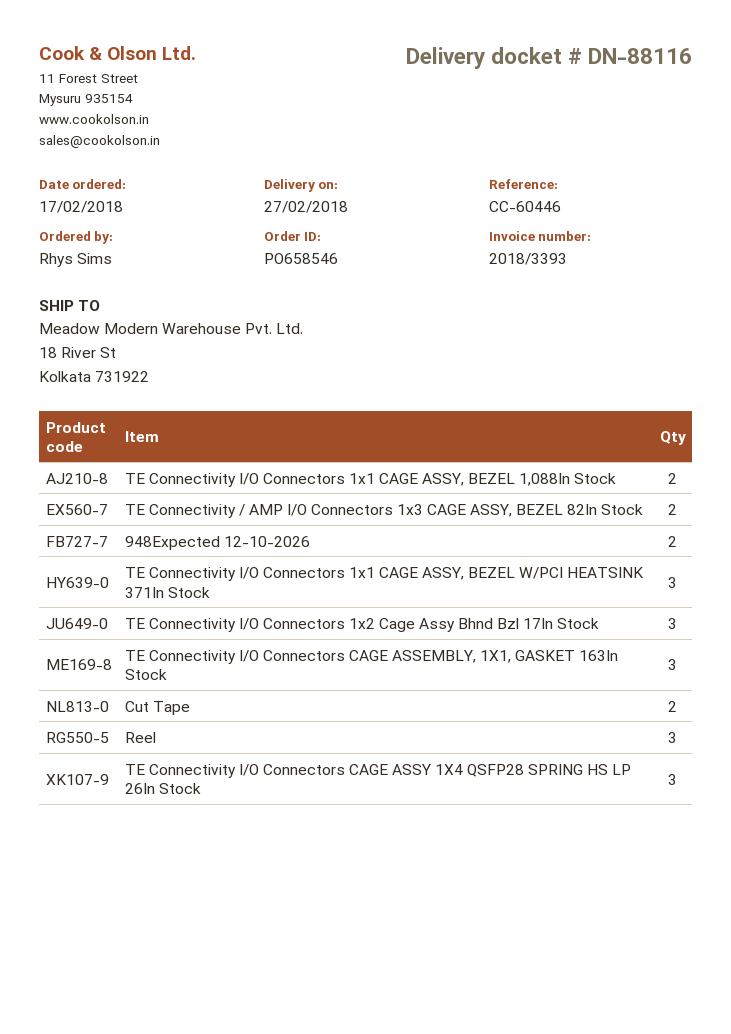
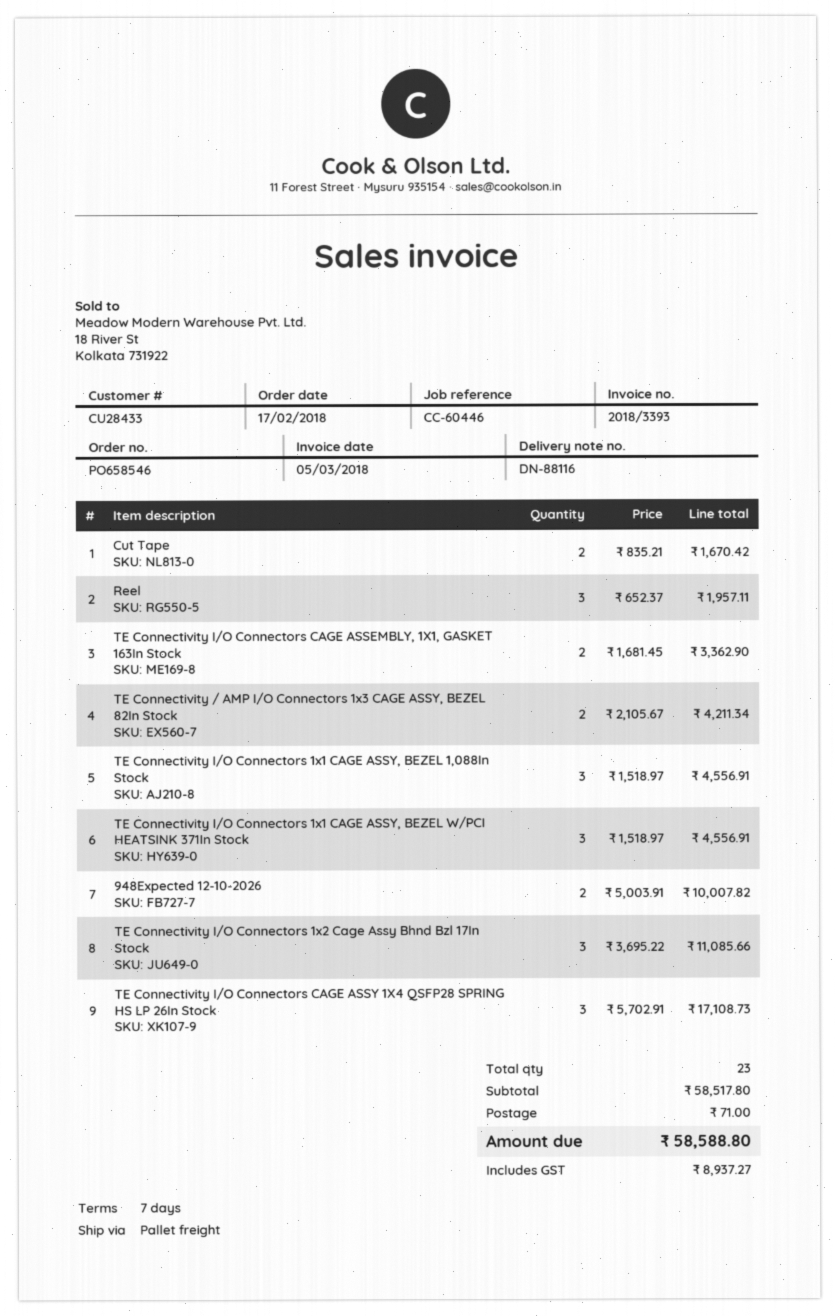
TE Connectivity I/O Connectors 1x1 CAGE ASSY, BEZEL 1,088In Stock: 2 -> 3
TE Connectivity I/O Connectors CAGE ASSEMBLY, 1X1, GASKET 163In Stock: 3 -> 2

